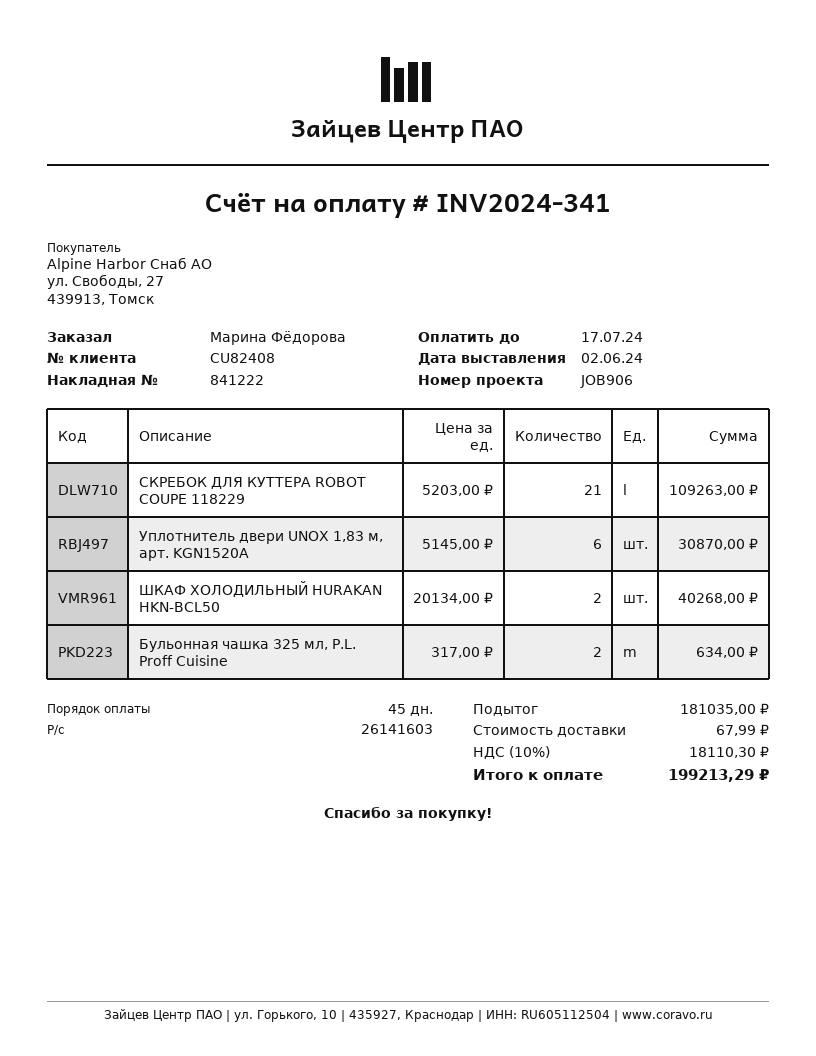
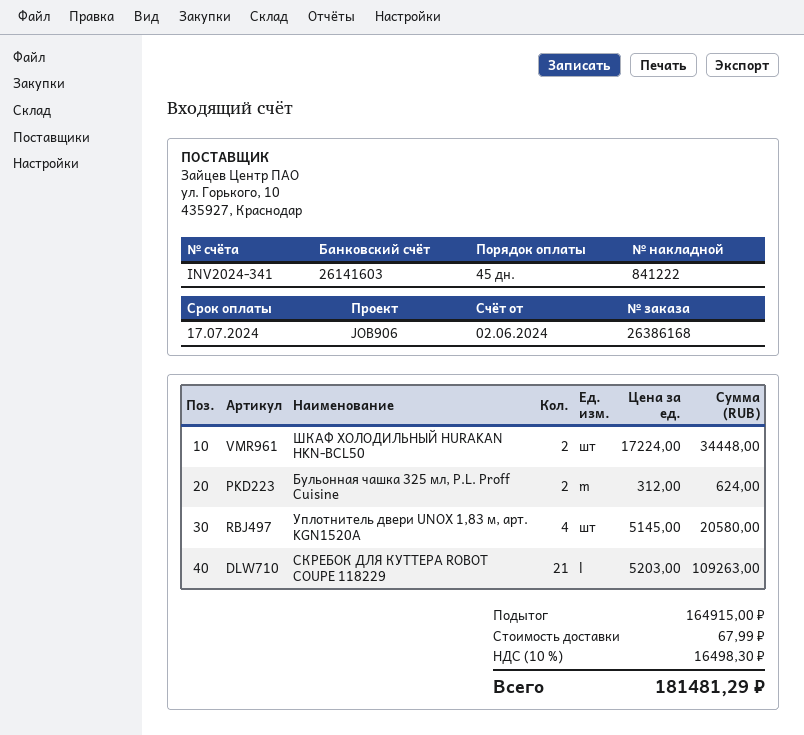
Уплотнитель двери UNOX 1,83 м, арт. KGN1520A: 6 x 5145.00 = 30870.00 -> 4 x 5145.00 = 20580.00
ШКАФ ХОЛОДИЛЬНЫЙ HURAKAN HKN-BCL50: 2 x 20134.00 = 40268.00 -> 2 x 17224.00 = 34448.00
Бульонная чашка 325 мл, P.L. Proff Cuisine: 2 x 317.00 = 634.00 -> 2 x 312.00 = 624.00
subtotal: 181035.00 -> 164915.00
tax: 10% = 18110.30 -> 10% = 16498.30
total: 199213.29 -> 181481.29

